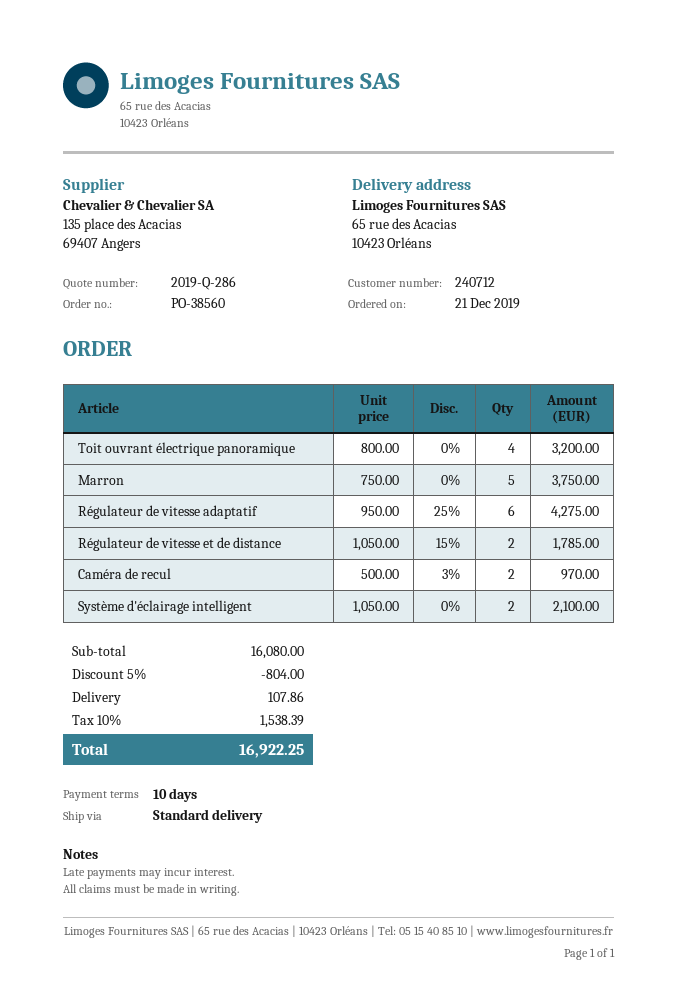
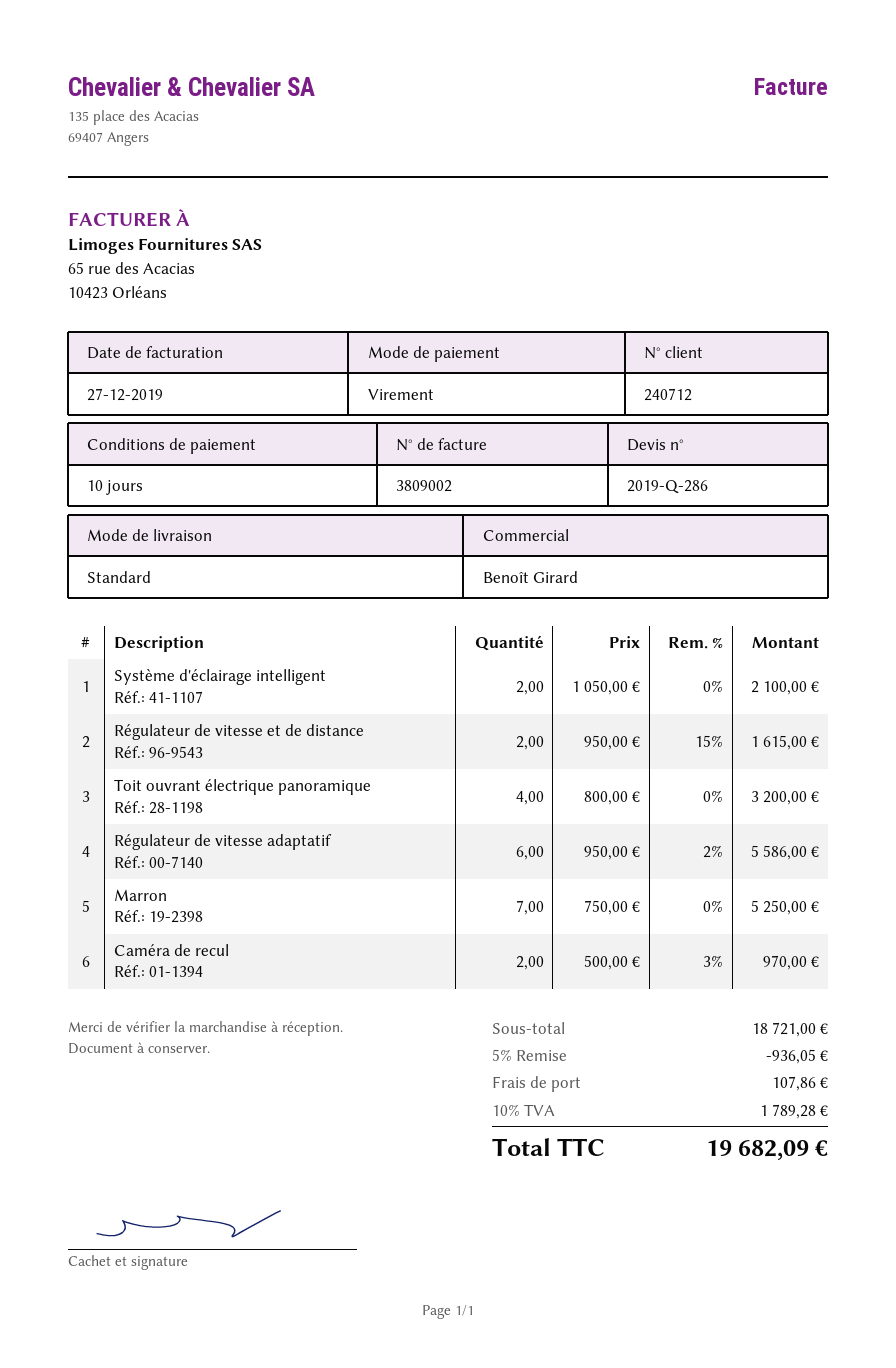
Marron: 5 x 750.00 = 3750.00 -> 7 x 750.00 = 5250.00
Régulateur de vitesse adaptatif: 6 x 950.00 - 25% = 4275.00 -> 6 x 950.00 - 2% = 5586.00
Régulateur de vitesse et de distance: 2 x 1050.00 - 15% = 1785.00 -> 2 x 950.00 - 15% = 1615.00
subtotal: 16080.00 -> 18721.00
discount: 5% = 804.00 -> 5% = 936.05
tax: 10% = 1538.39 -> 10% = 1789.28
total: 16922.25 -> 19682.09

